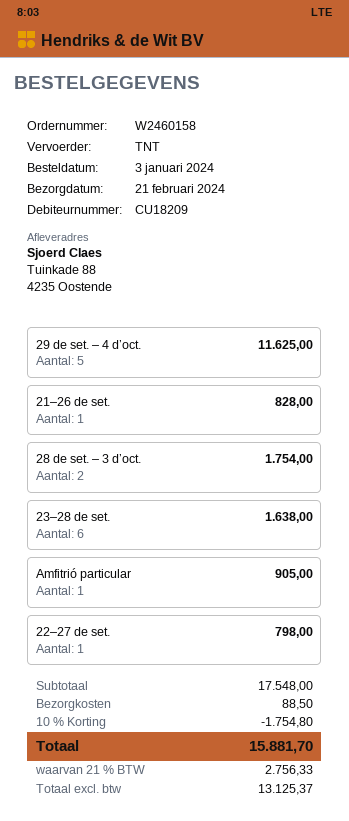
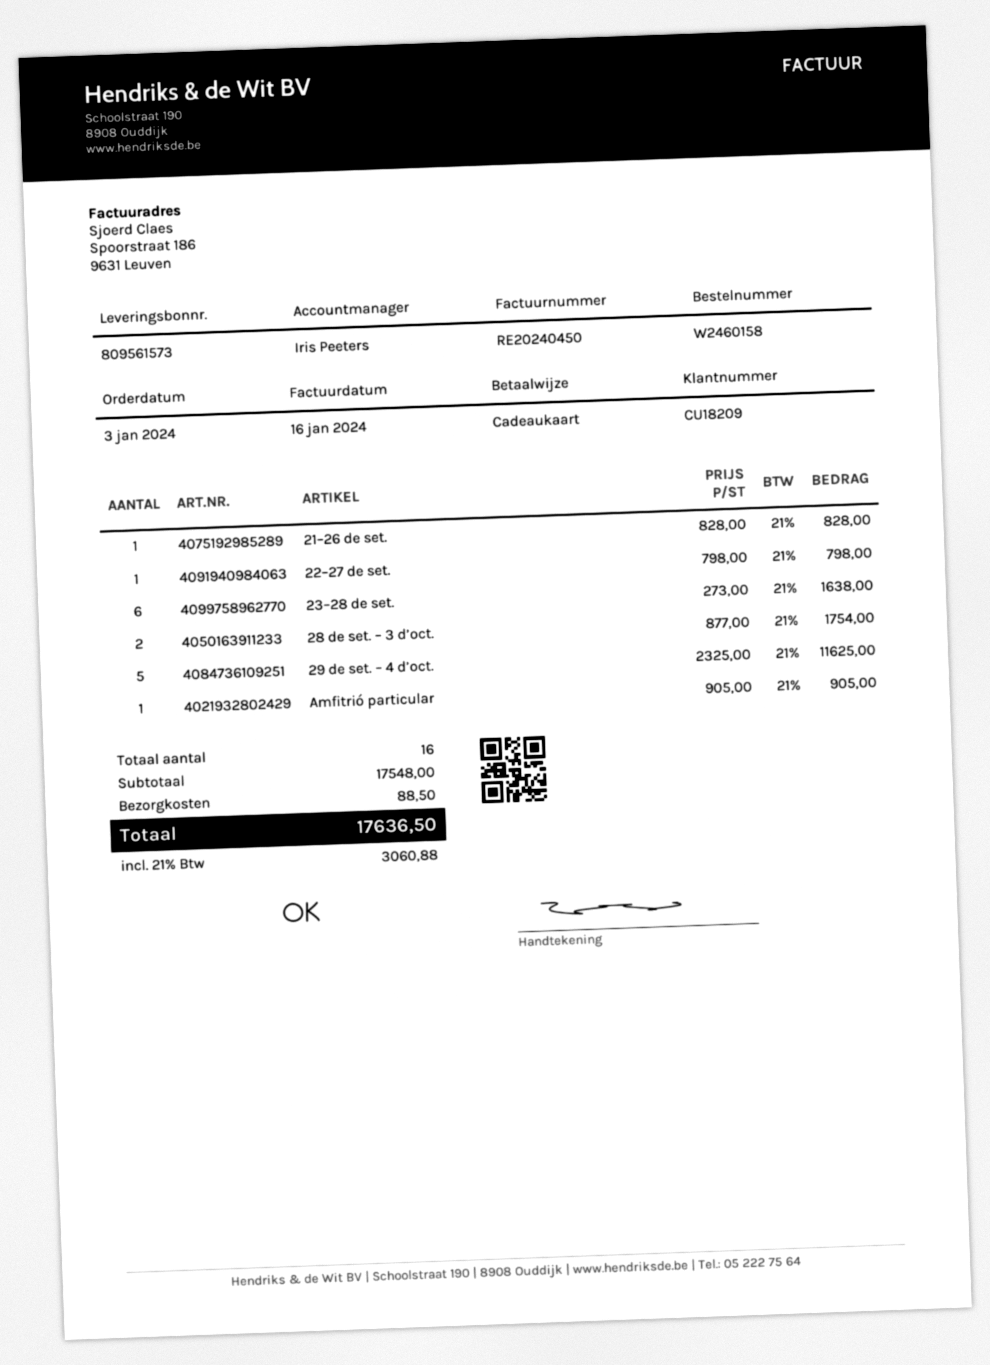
discount: 10% = 1754.80 -> none
tax: 21% = 2756.33 -> 21% = 3060.88
total: 15881.70 -> 17636.50

